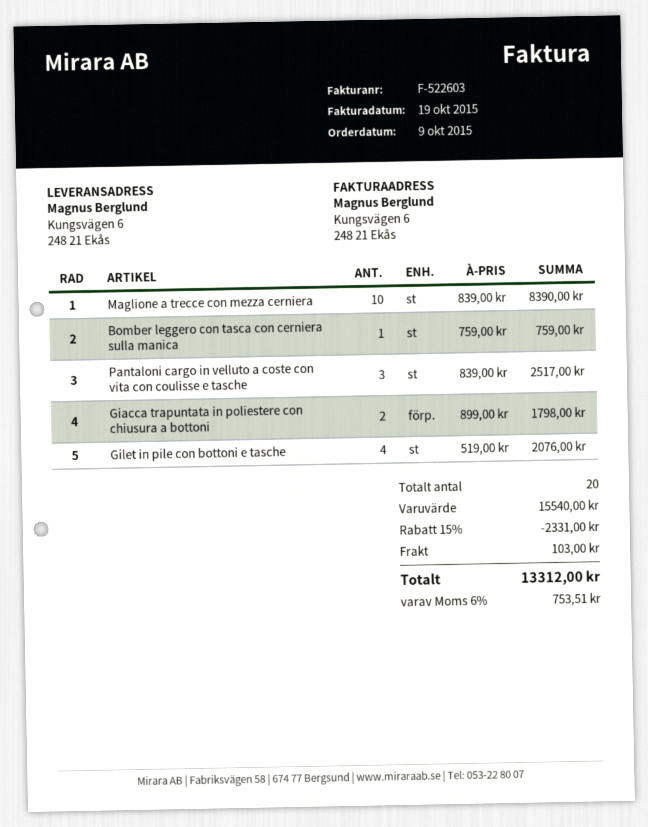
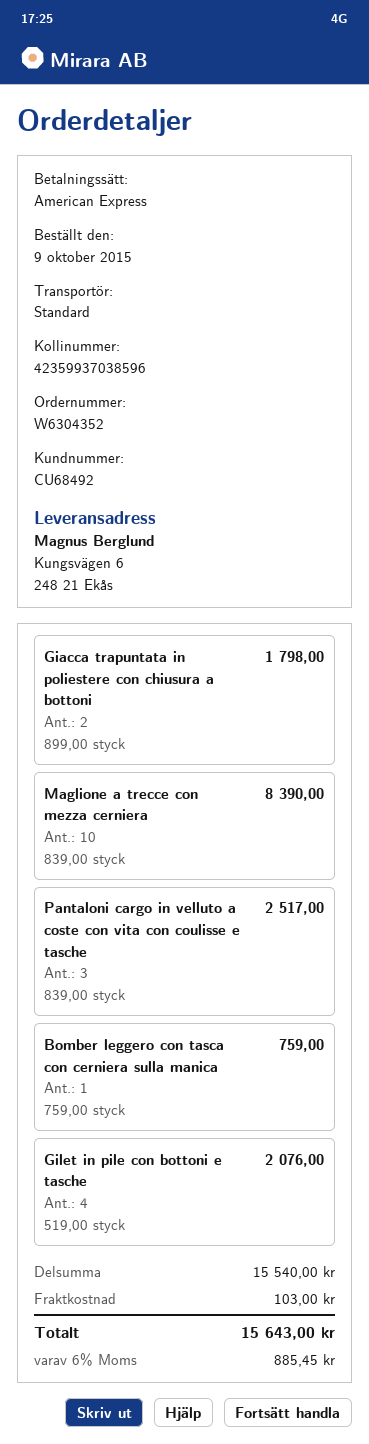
discount: 15% = 2331.00 -> none
tax: 6% = 753.51 -> 6% = 885.45
total: 13312.00 -> 15643.00

